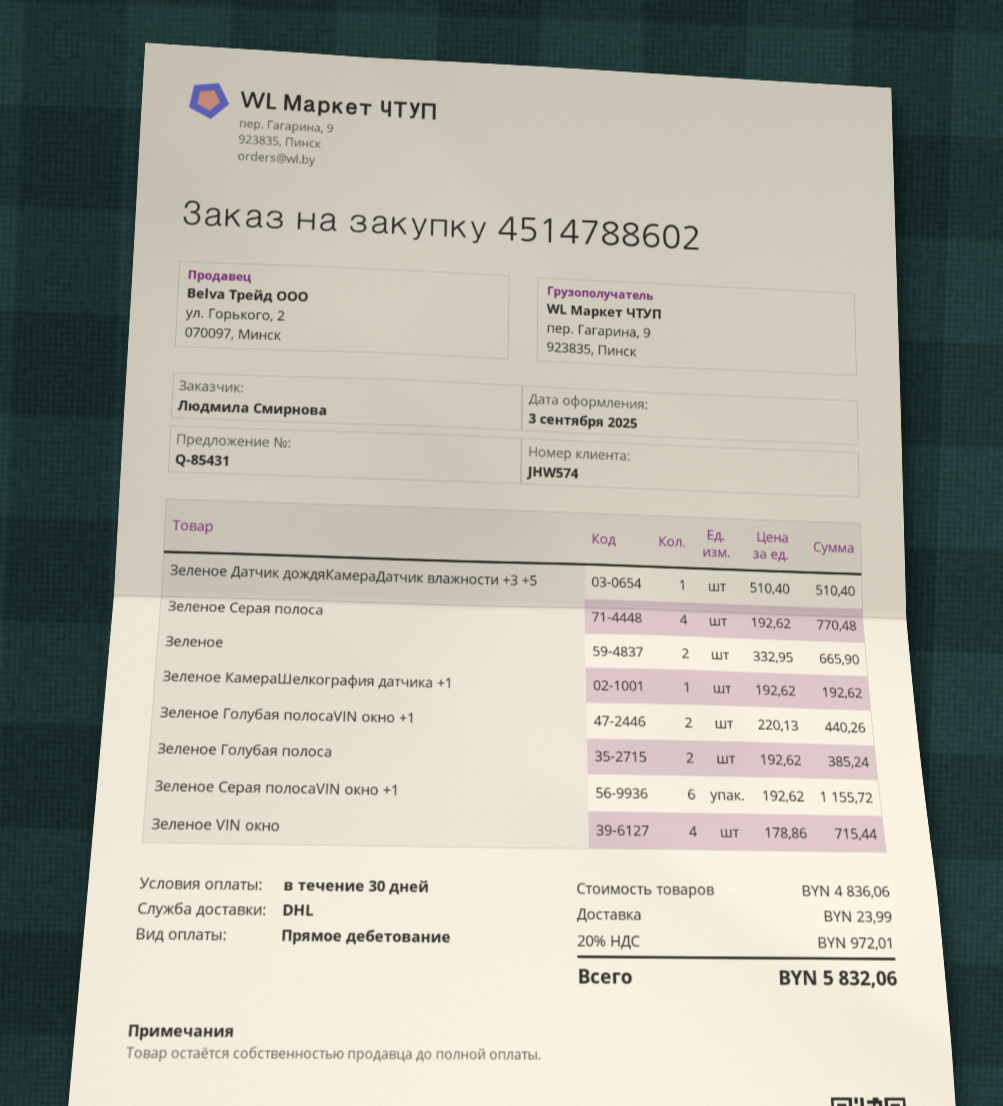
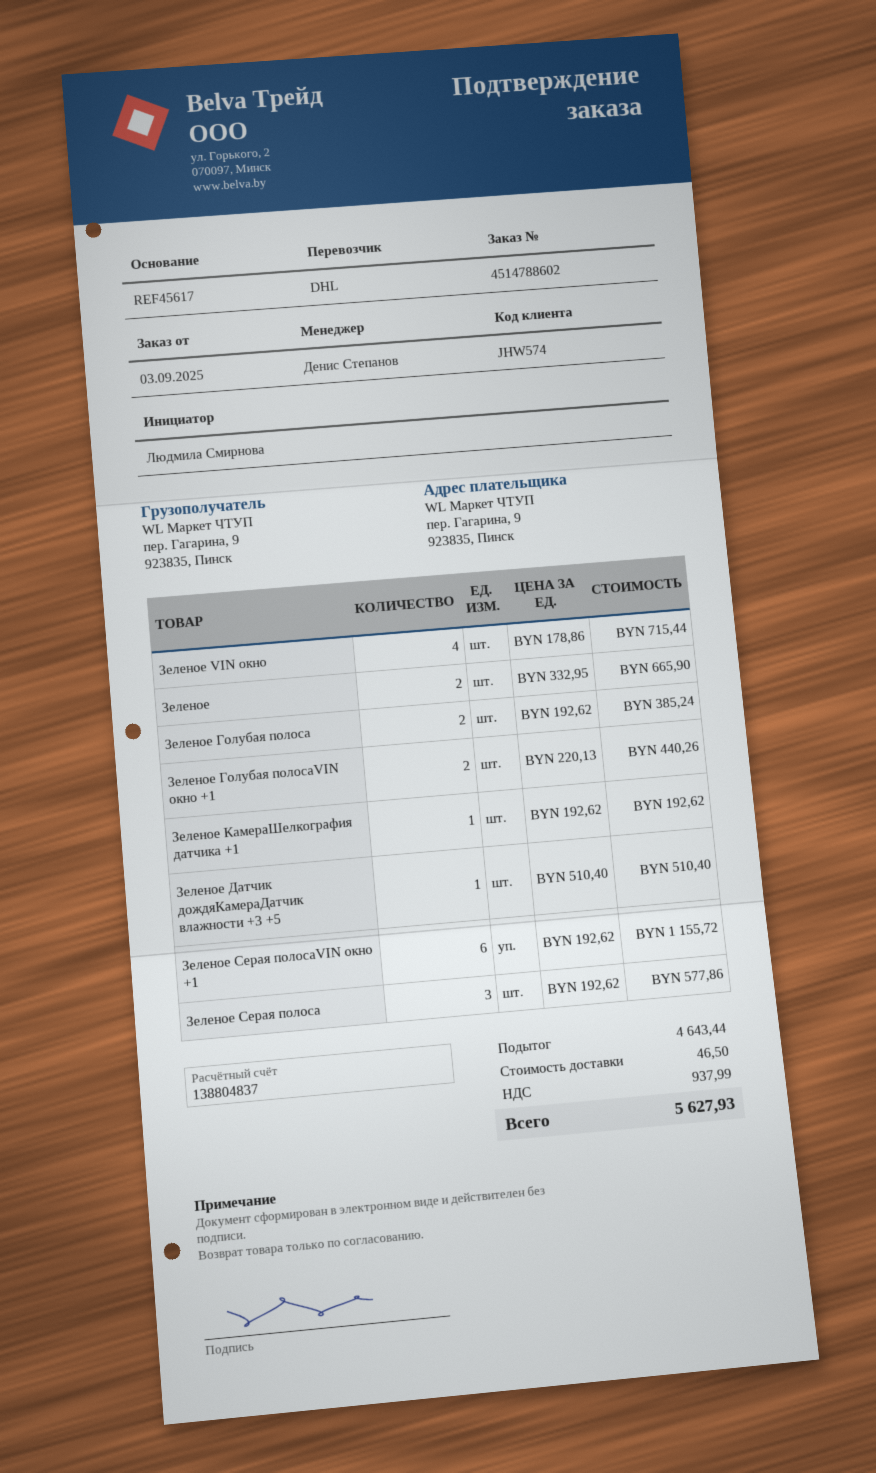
Зеленое Серая полоса: 4 x 192.62 = 770.48 -> 3 x 192.62 = 577.86
subtotal: 4836.06 -> 4643.44
shipping: 23.99 -> 46.50
tax: 972.01 -> 937.99
total: 5832.06 -> 5627.93

